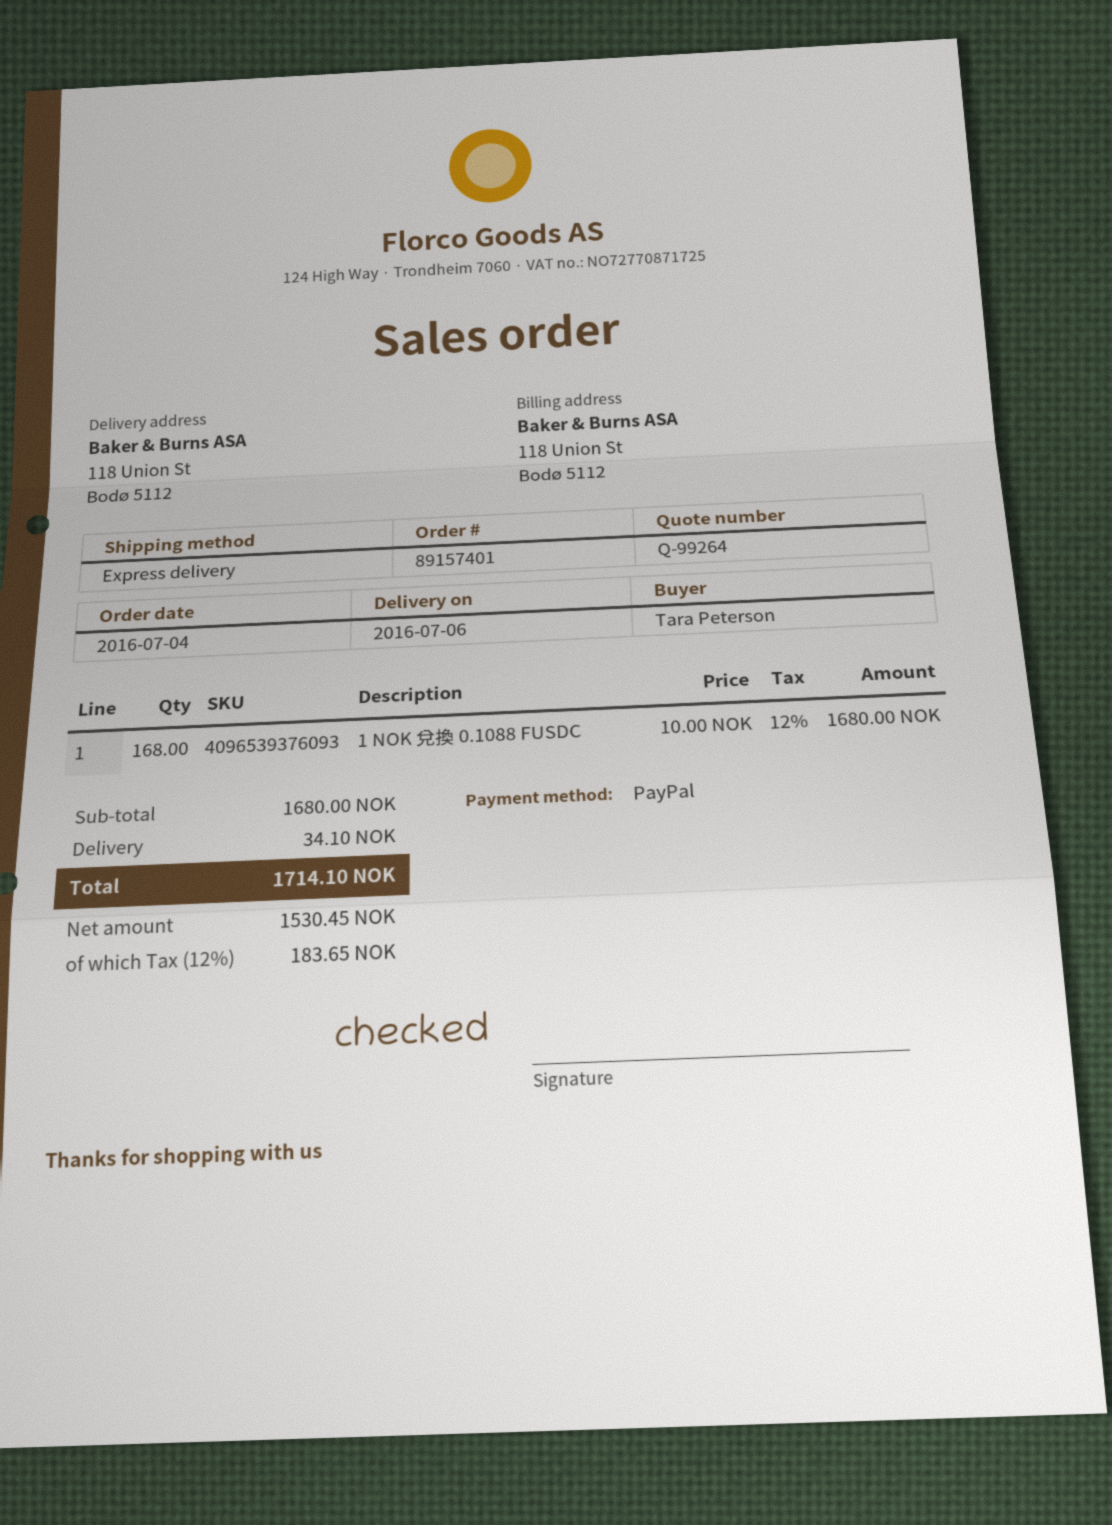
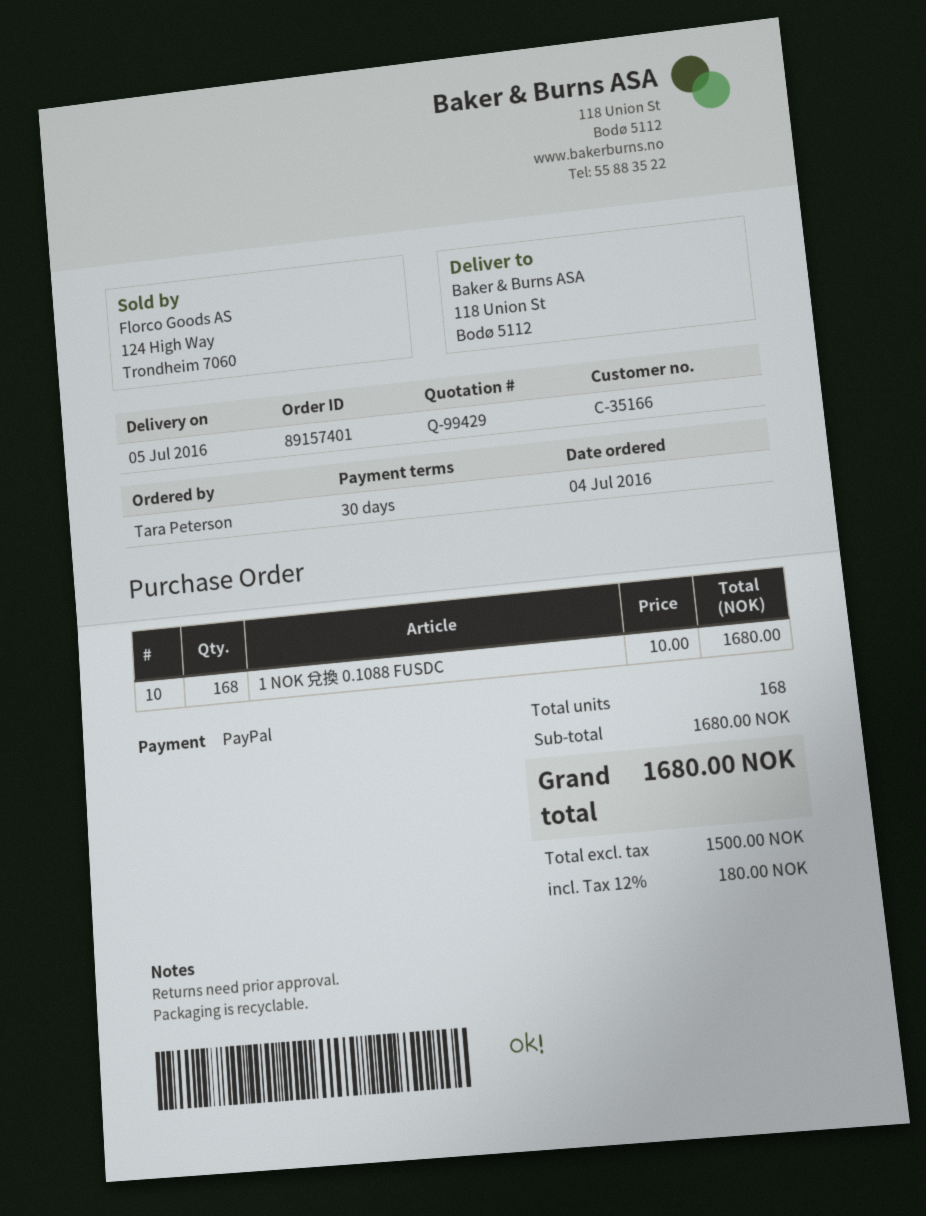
quote number: Q-99264 -> Q-99429
delivery date: 2016-07-06 -> 2016-07-05
shipping: 34.10 -> none
net: 1530.45 -> 1500.00
tax: 12% = 183.65 -> 12% = 180.00
total: 1714.10 -> 1680.00

